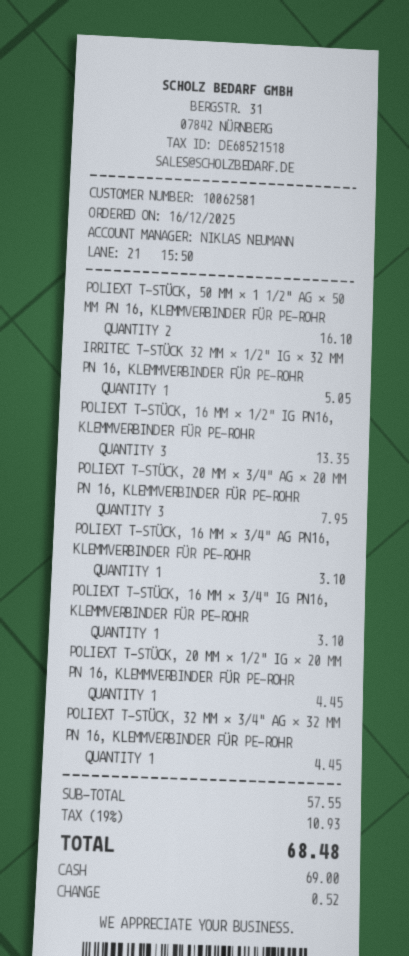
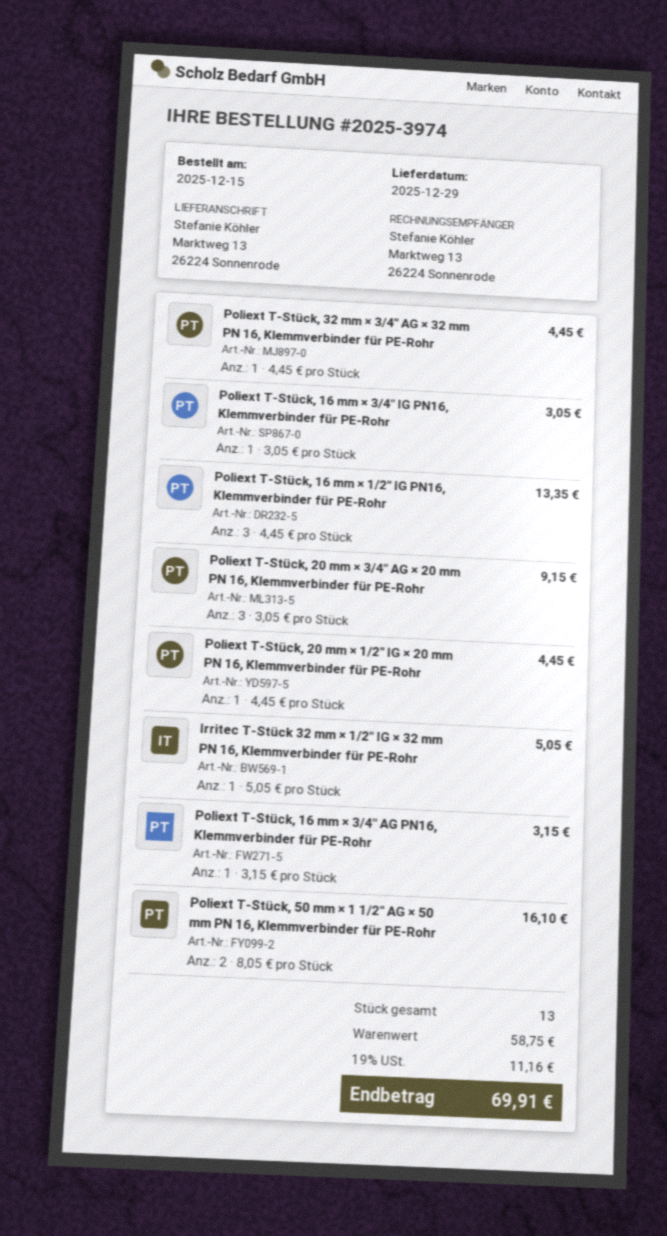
order date: 2025-12-16 -> 2025-12-15
POLIEXT T-STÜCK, 20 MM × 3/4" AG × 20 MM PN 16, KLEMMVERBINDER FÜR PE-ROHR: 3 for 7.95 -> 3 for 9.15
POLIEXT T-STÜCK, 16 MM × 3/4" AG PN16, KLEMMVERBINDER FÜR PE-ROHR: 1 for 3.10 -> 1 for 3.15
POLIEXT T-STÜCK, 16 MM × 3/4" IG PN16, KLEMMVERBINDER FÜR PE-ROHR: 1 for 3.10 -> 1 for 3.05
subtotal: 57.55 -> 58.75
tax: 19% = 10.93 -> 19% = 11.16
total: 68.48 -> 69.91

